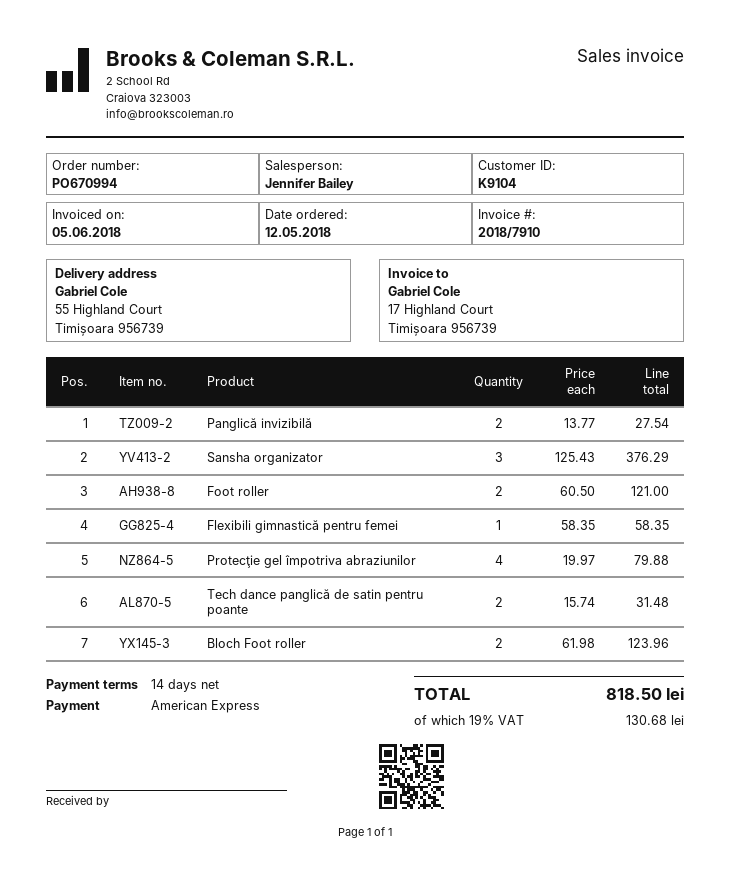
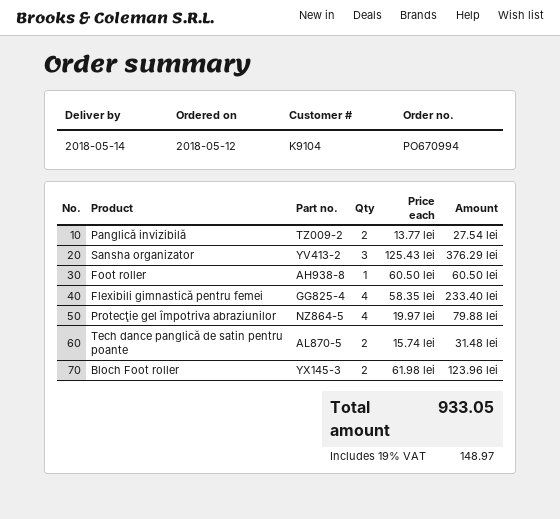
Foot roller: 2 x 60.50 = 121.00 -> 1 x 60.50 = 60.50
Flexibili gimnastică pentru femei: 1 x 58.35 = 58.35 -> 4 x 58.35 = 233.40
tax: 19% = 130.68 -> 19% = 148.97
total: 818.50 -> 933.05

